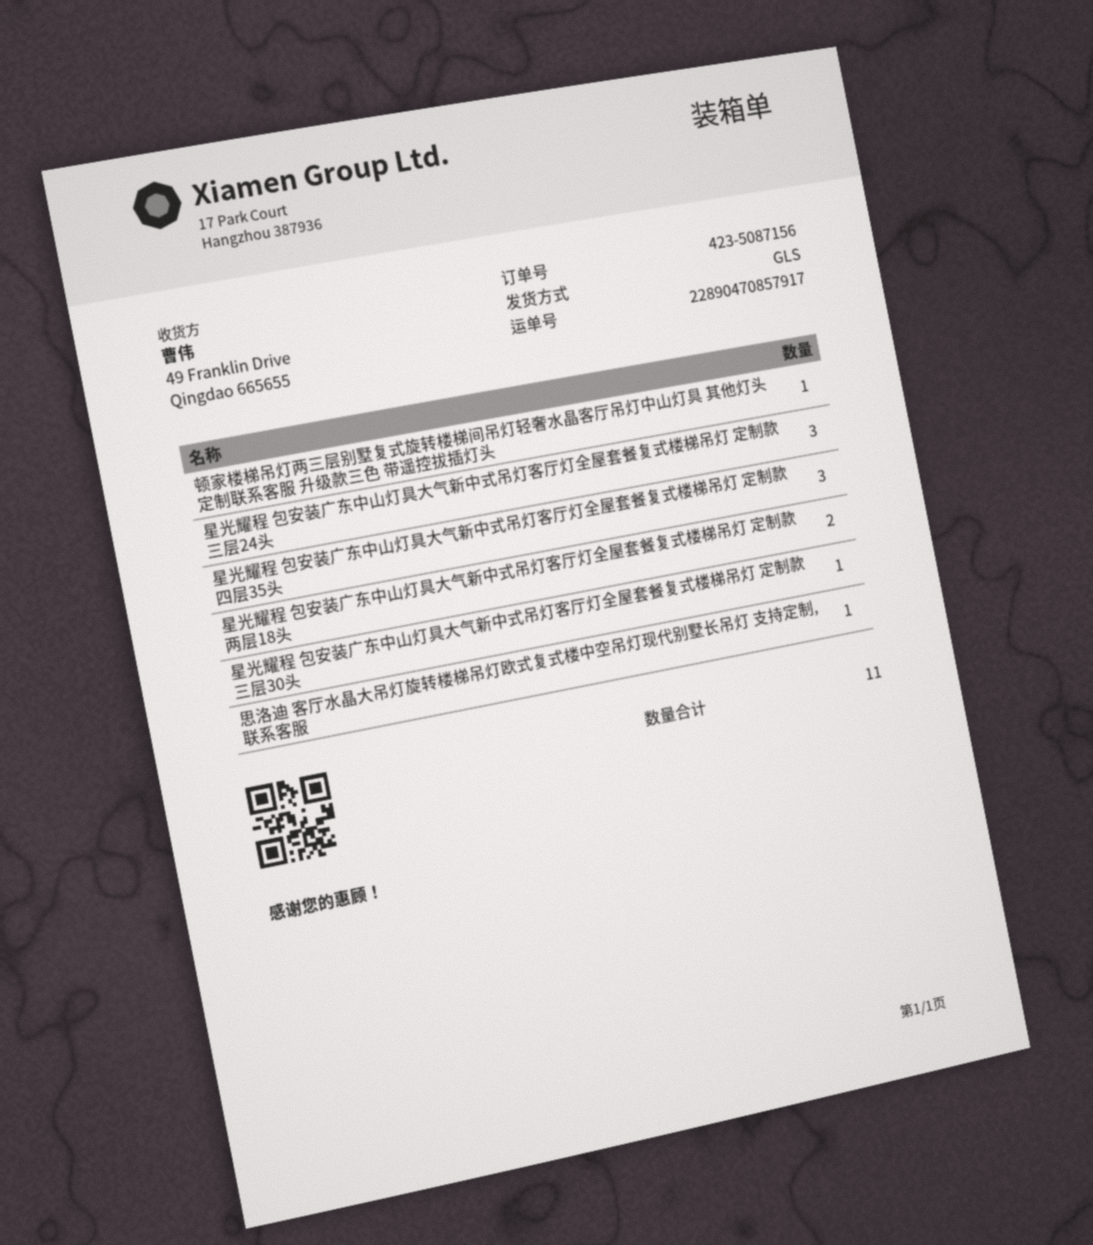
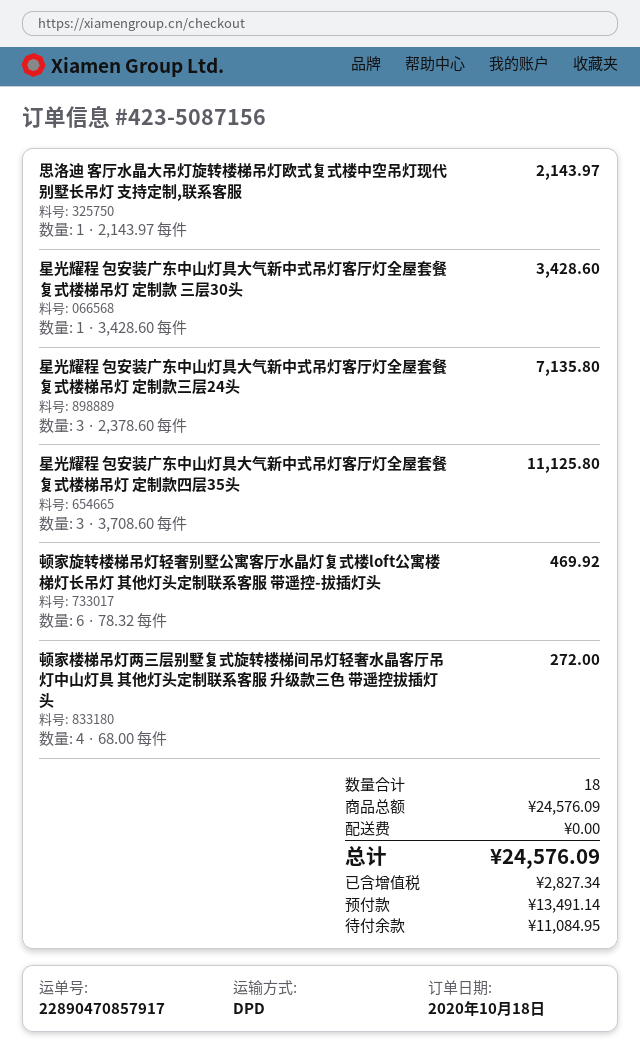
shipping method: GLS -> DPD
顿家楼梯吊灯两三层别墅复式旋转楼梯间吊灯轻奢水晶客厅吊灯中山灯具 其他灯头定制联系客服 升级款三色 带遥控拔插灯头: 1 -> 4
星光耀程 包安装广东中山灯具大气新中式吊灯客厅灯全屋套餐复式楼梯吊灯 定制款两层18头: 2 -> none
顿家旋转楼梯吊灯轻奢别墅公寓客厅水晶灯复式楼loft公寓楼梯灯长吊灯 其他灯头定制联系客服 带遥控-拔插灯头: none -> 6
total quantity: 11 -> 18

